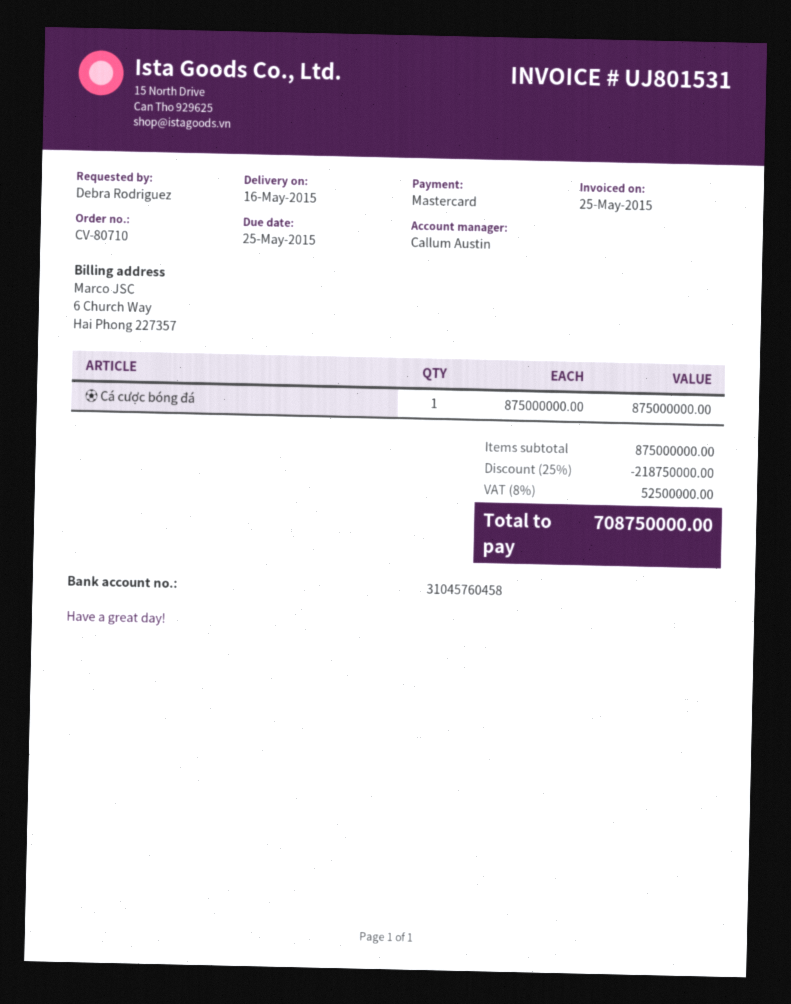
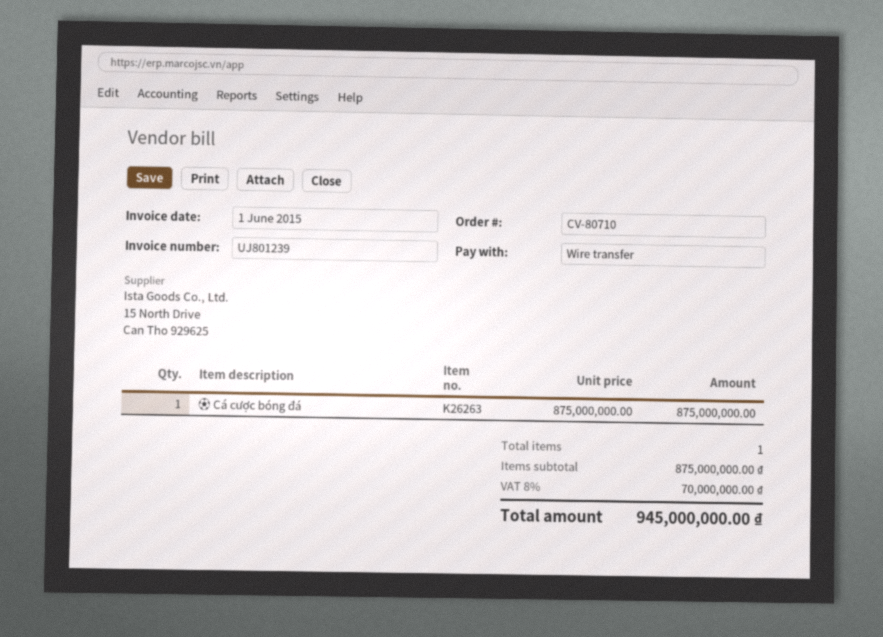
invoice number: UJ801531 -> UJ801239
invoice date: 2015-05-25 -> 2015-06-01
payment method: Mastercard -> bank transfer
discount: 25% = 218750000.00 -> none
tax: 8% = 52500000.00 -> 8% = 70000000.00
total: 708750000.00 -> 945000000.00

